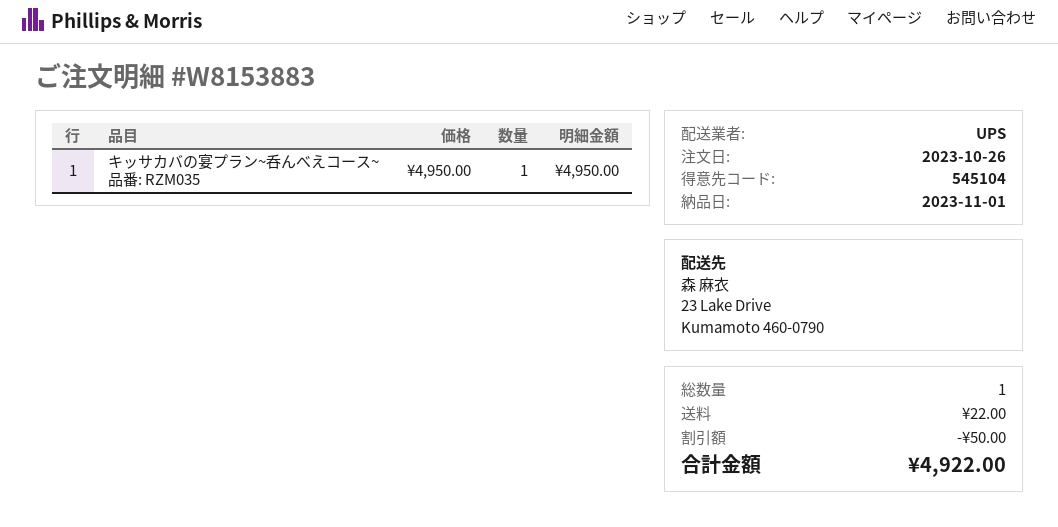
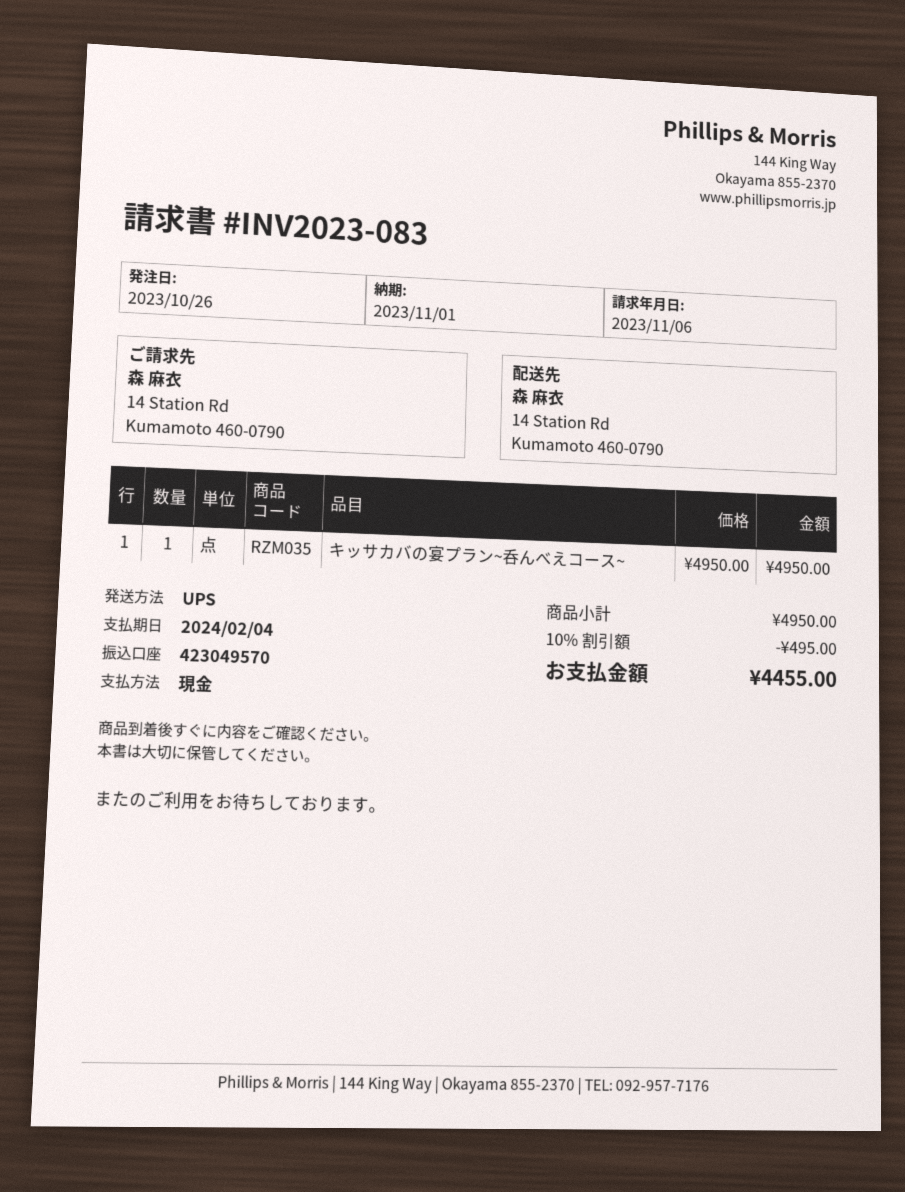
ship to: 23 Lake Drive, Kumamoto 460-0790 -> 14 Station Rd, Kumamoto 460-0790
discount: 50.00 -> 495.00
shipping: 22.00 -> none
total: 4922.00 -> 4455.00

